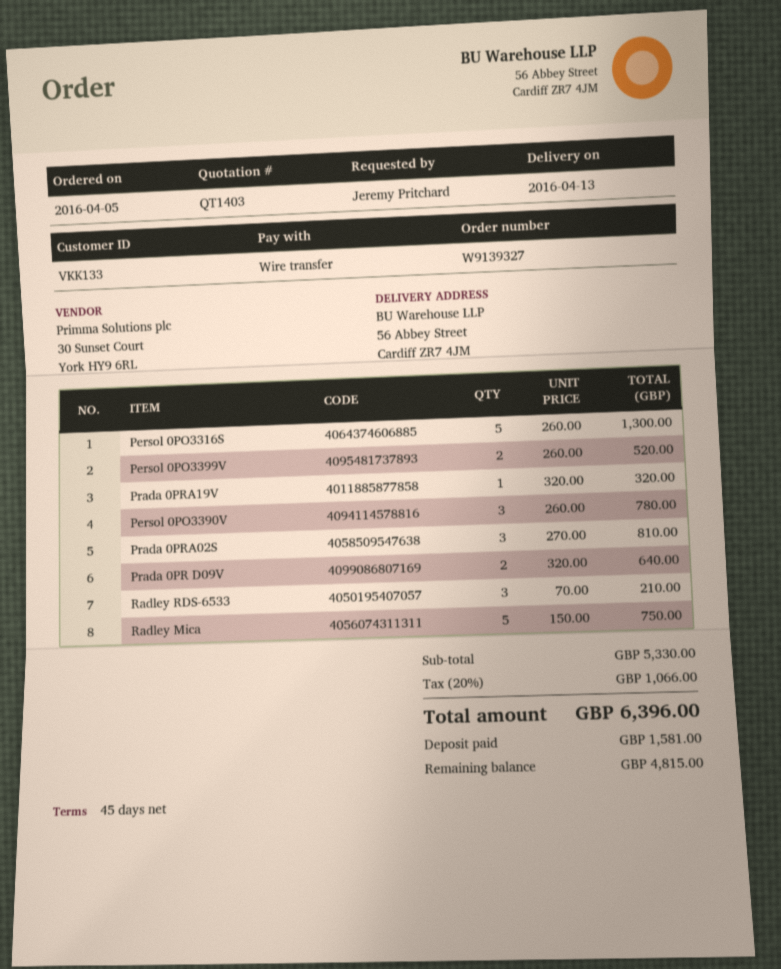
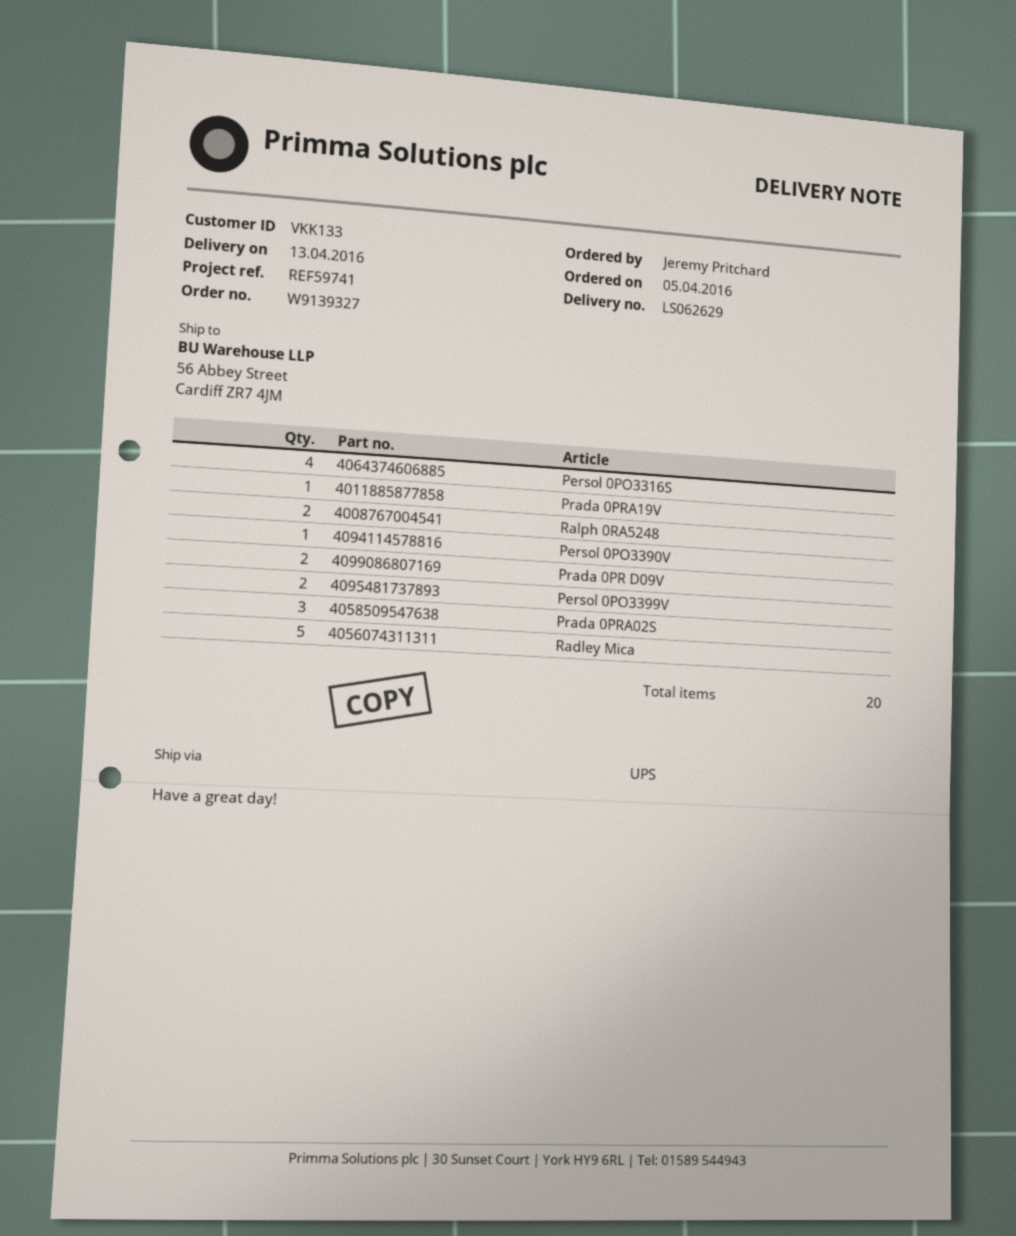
Persol 0PO3316S: 5 -> 4
Persol 0PO3390V: 3 -> 1
Radley RDS-6533: 3 -> none
Ralph 0RA5248: none -> 2

